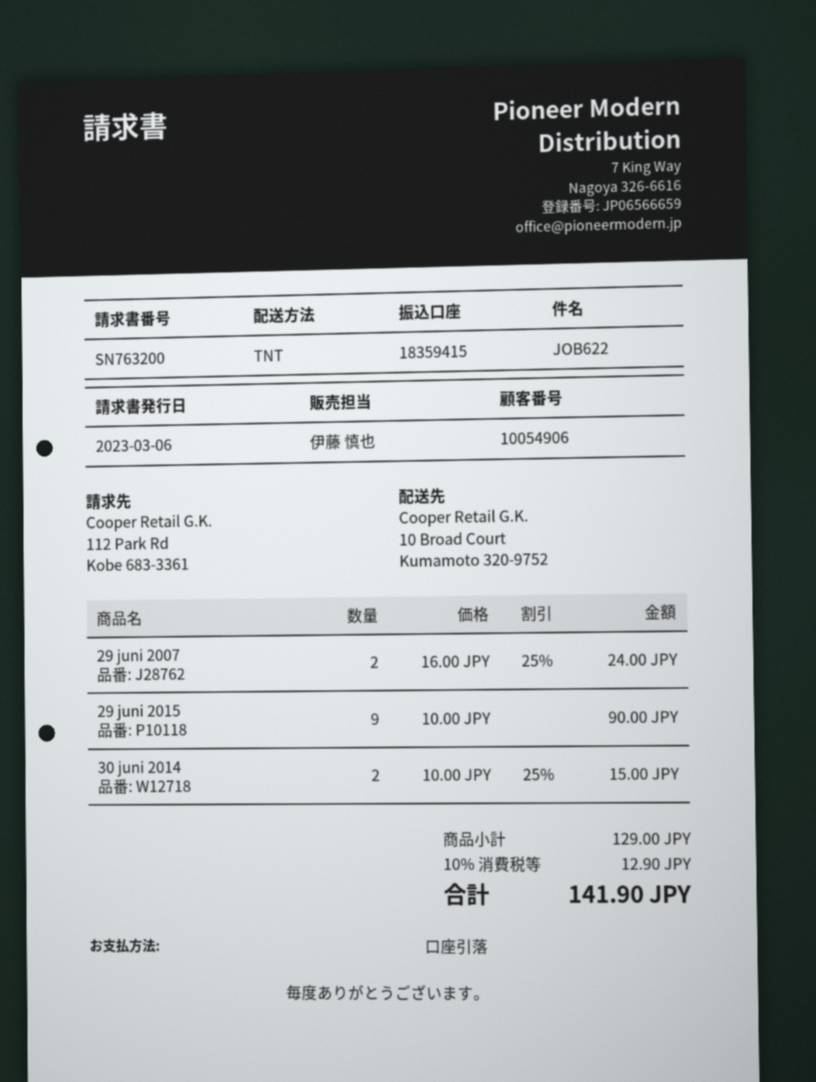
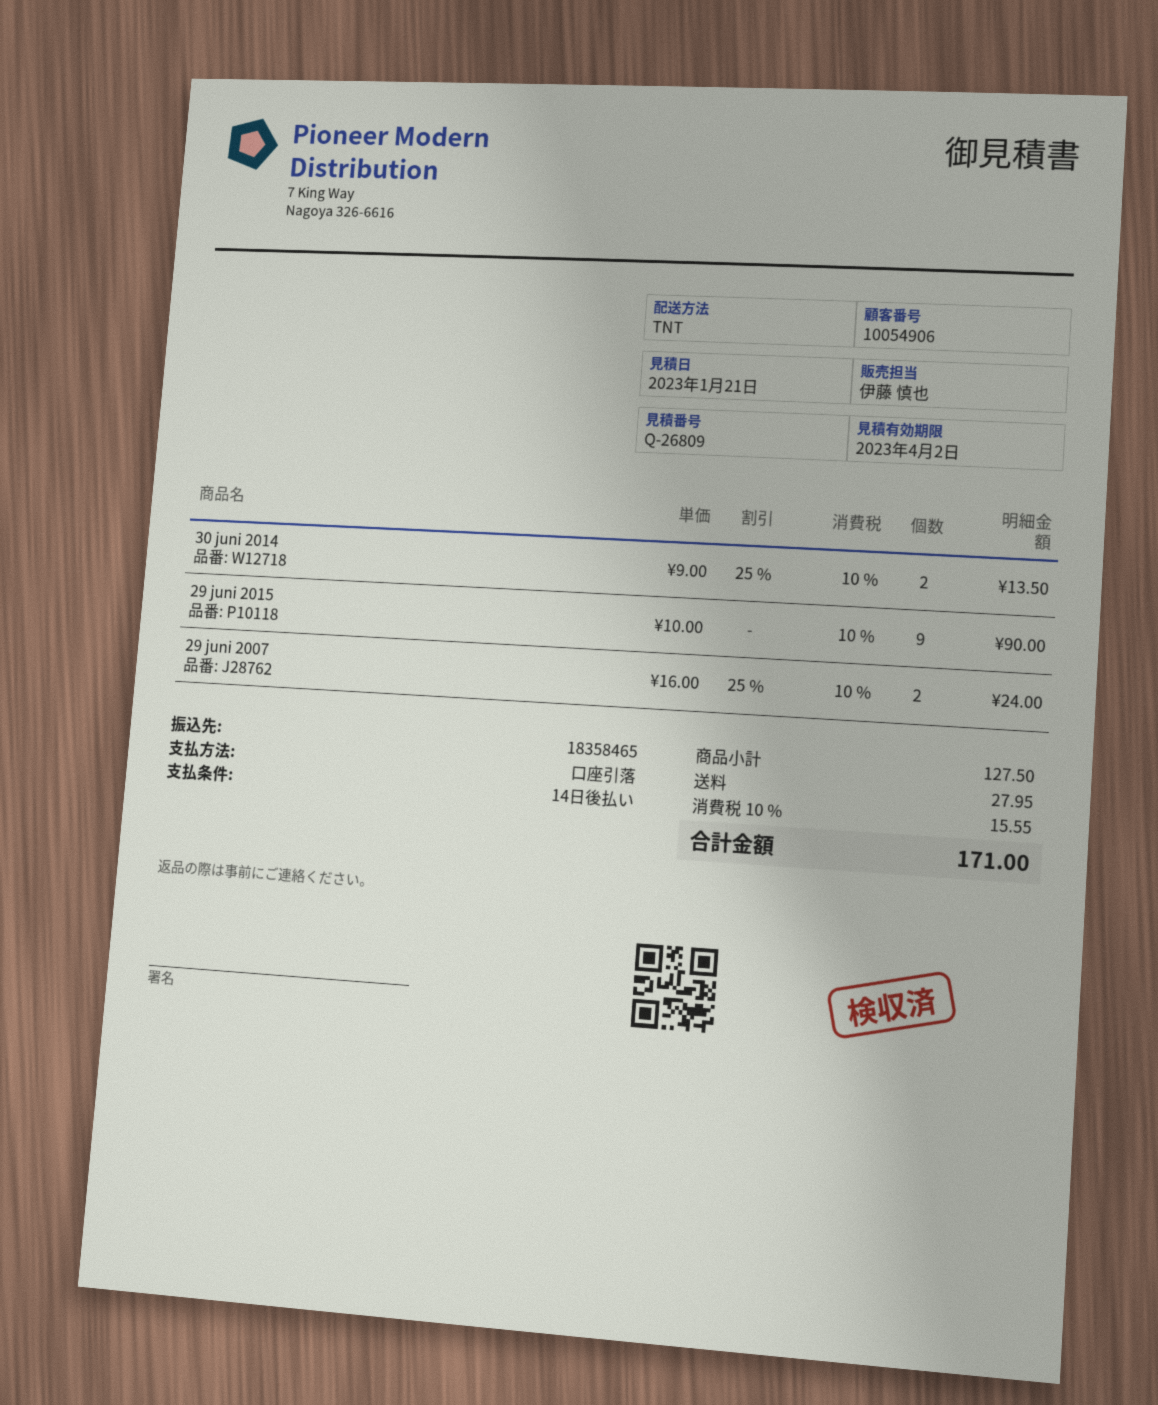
bank account: 18359415 -> 18358465
30 juni 2014: 2 x 10.00 - 25% = 15.00 -> 2 x 9.00 - 25% = 13.50
subtotal: 129.00 -> 127.50
shipping: none -> 27.95
tax: 10% = 12.90 -> 10% = 15.55
total: 141.90 -> 171.00

